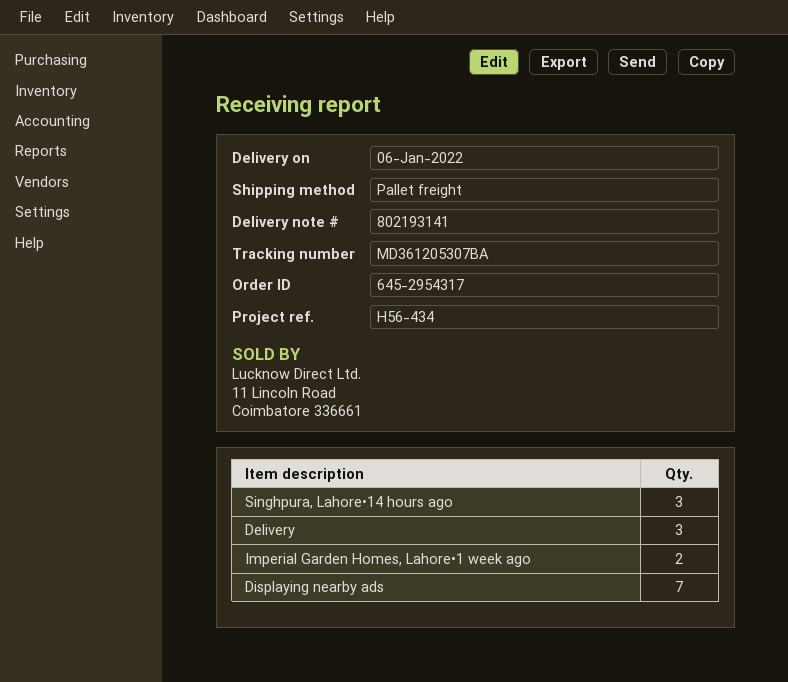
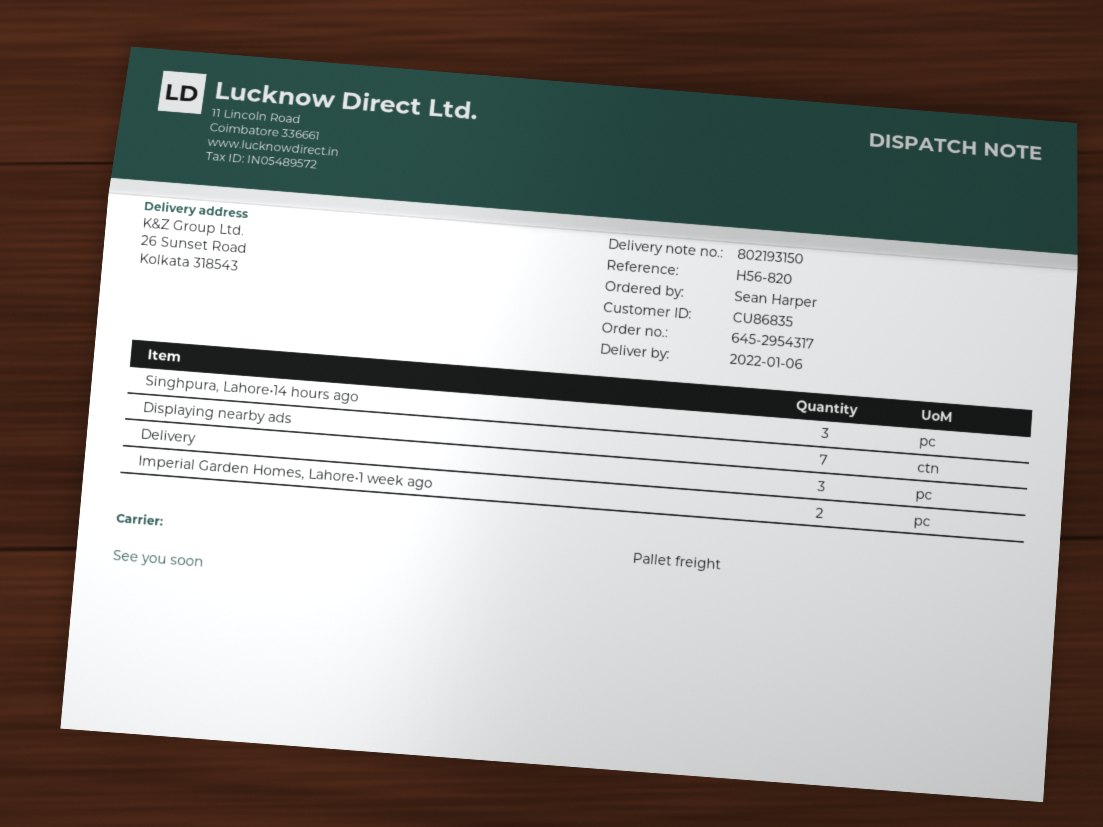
delivery note number: 802193141 -> 802193150
reference: H56-434 -> H56-820

